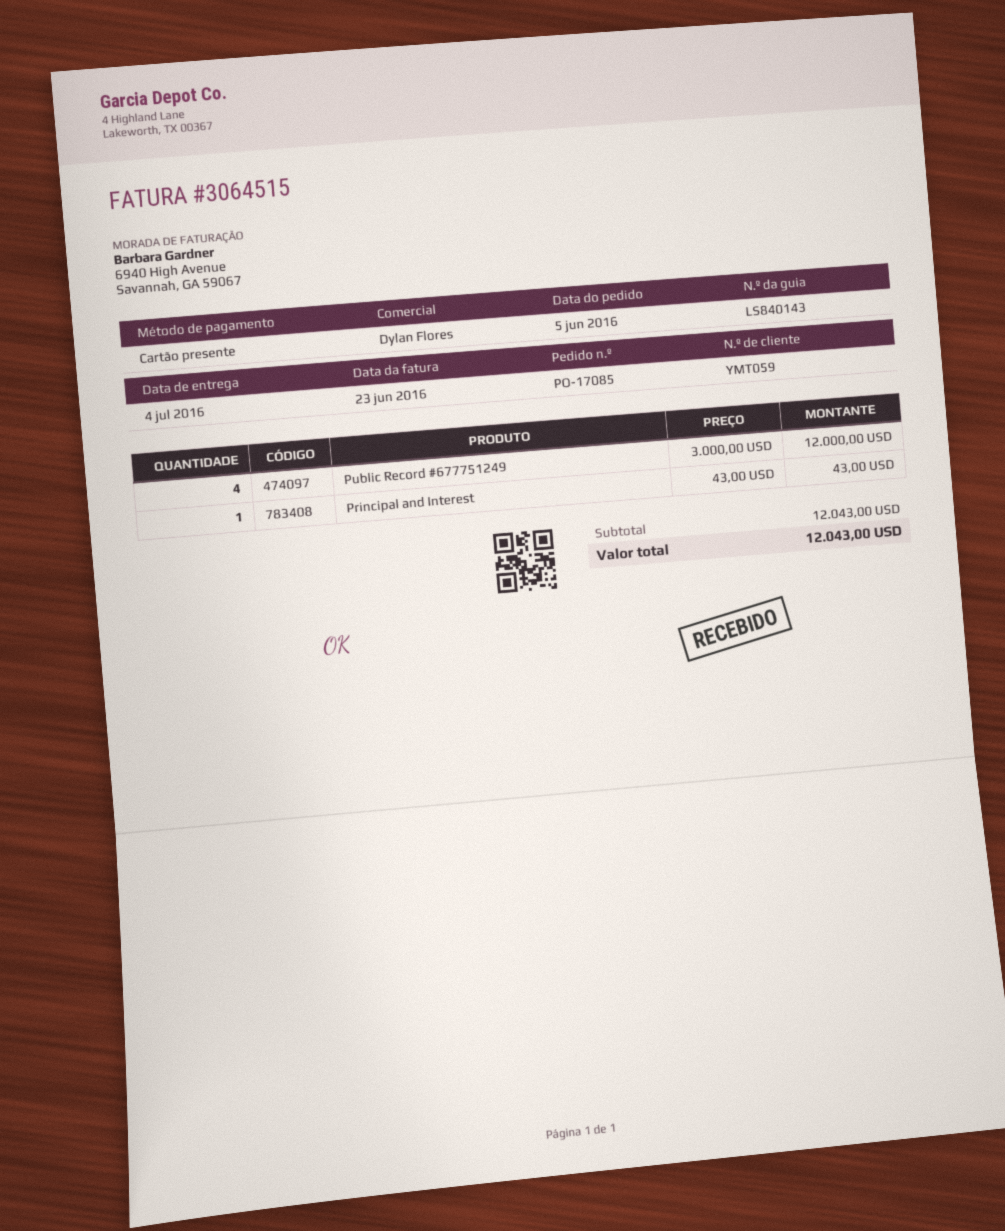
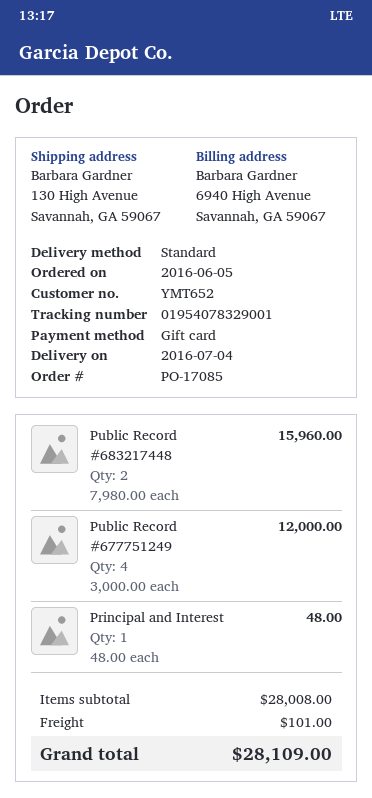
customer number: YMT059 -> YMT652
Principal and Interest: 1 x 43.00 = 43.00 -> 1 x 48.00 = 48.00
Public Record #683217448: none -> 2 x 7980.00 = 15960.00
subtotal: 12043.00 -> 28008.00
shipping: none -> 101.00
total: 12043.00 -> 28109.00

